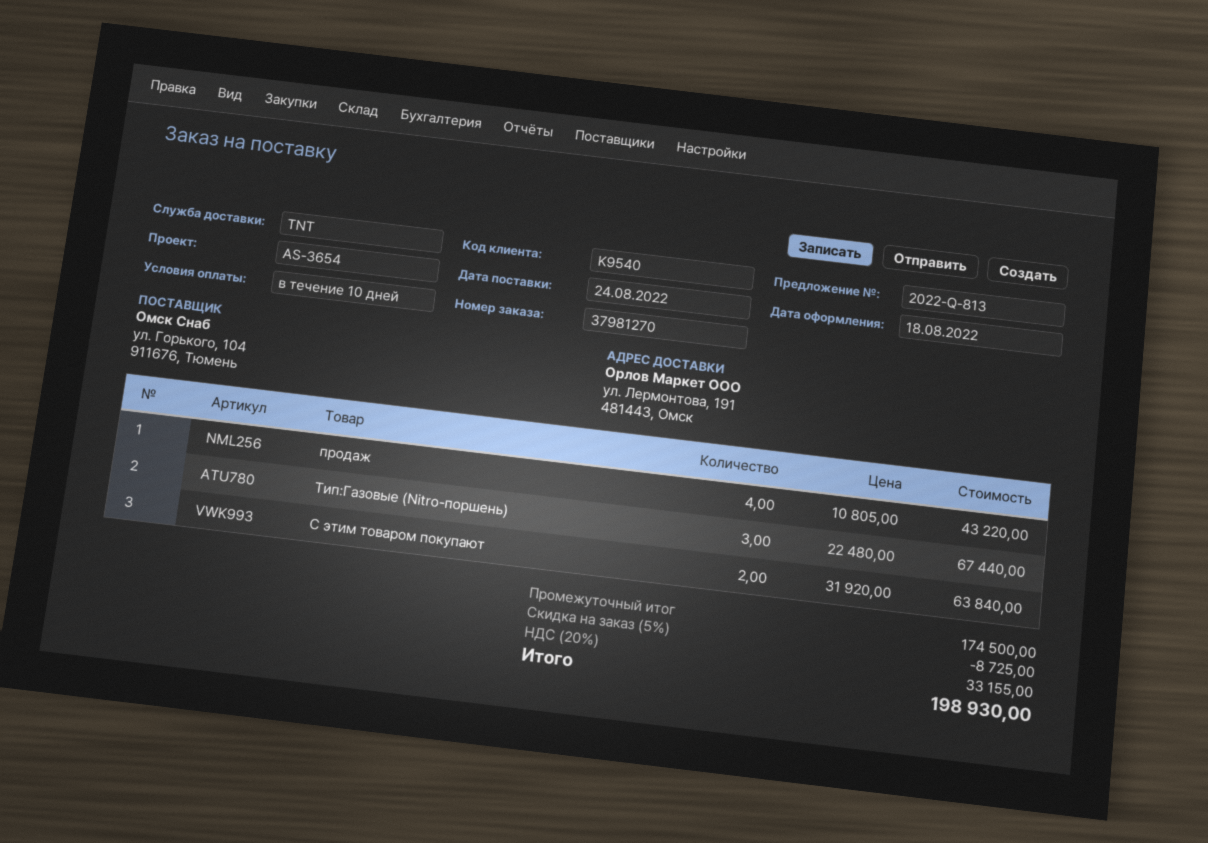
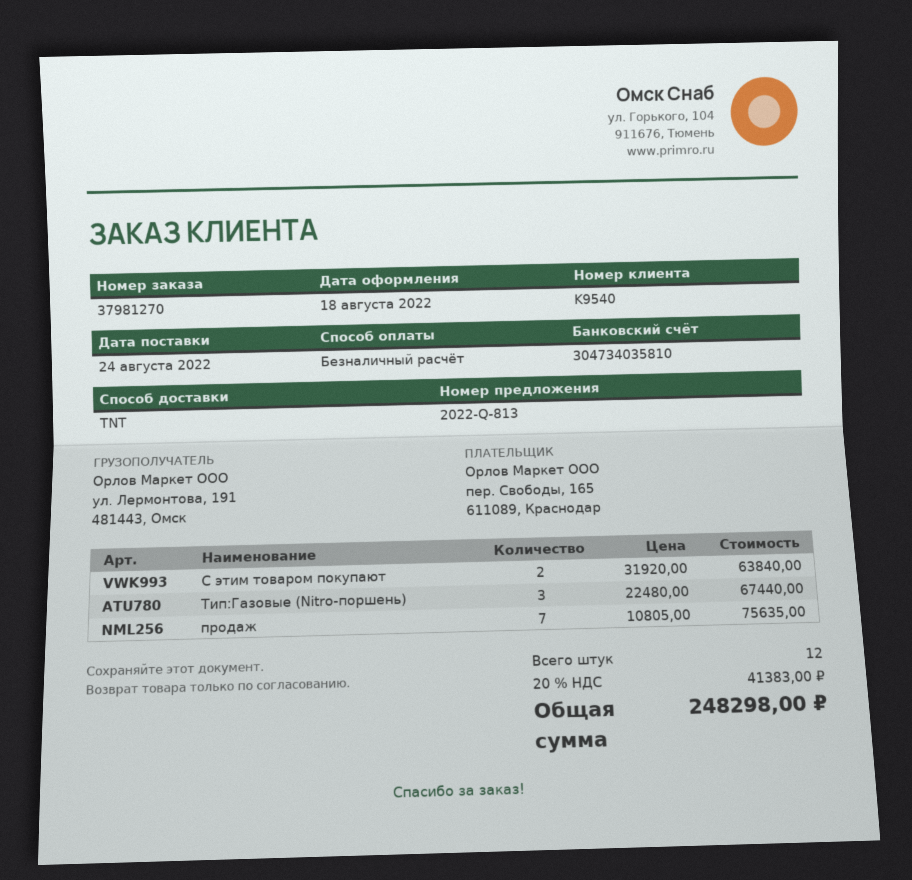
продаж: 4 x 10805.00 = 43220.00 -> 7 x 10805.00 = 75635.00
discount: 5% = 8725.00 -> none
tax: 20% = 33155.00 -> 20% = 41383.00
total: 198930.00 -> 248298.00

